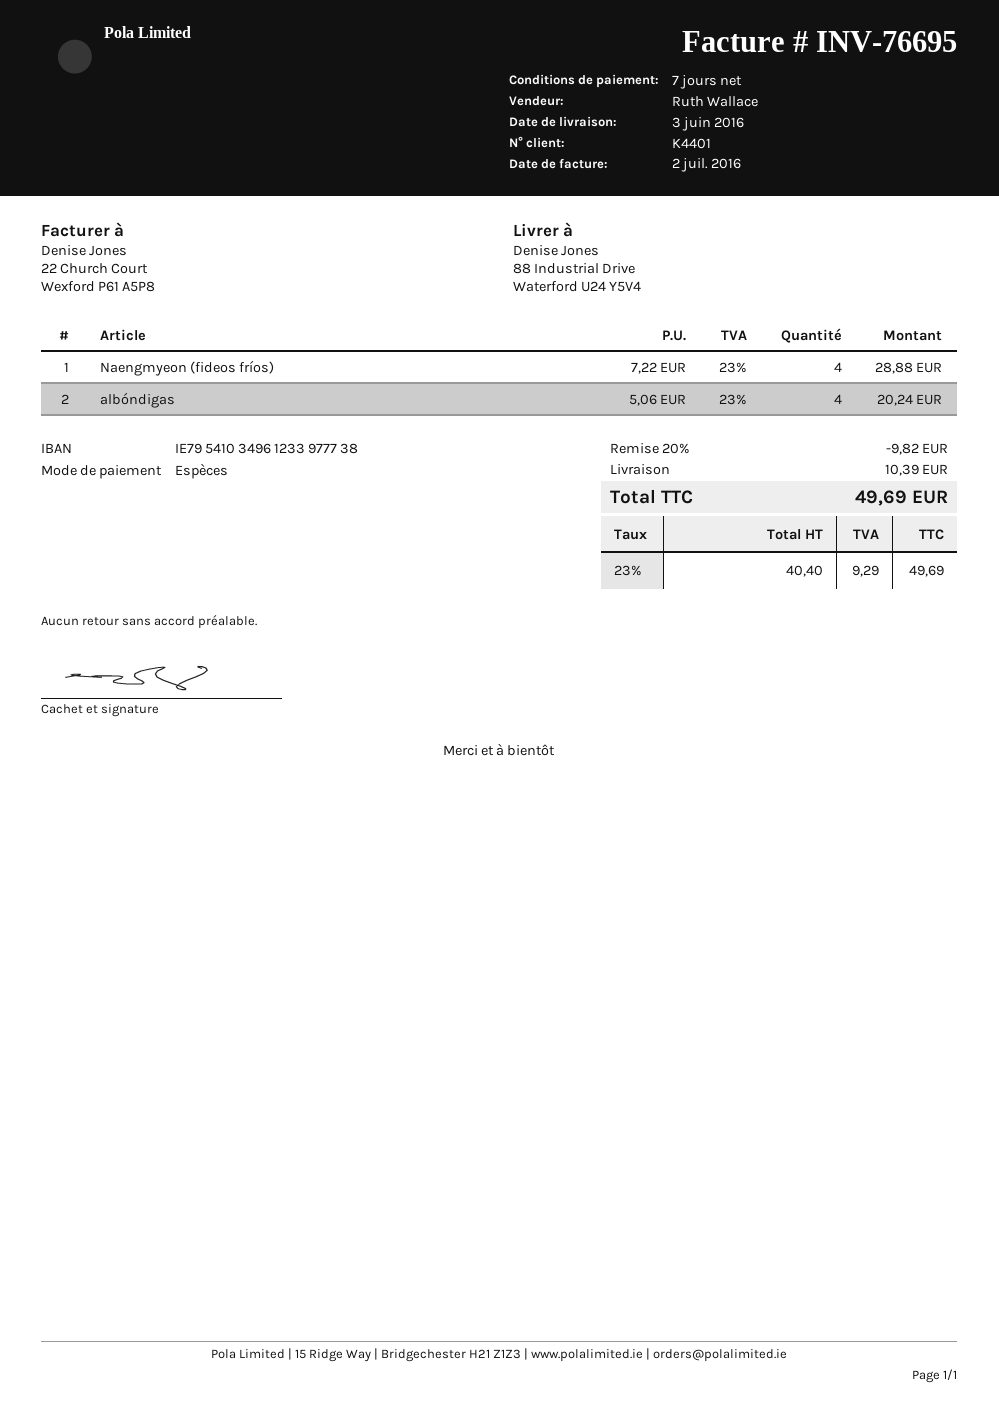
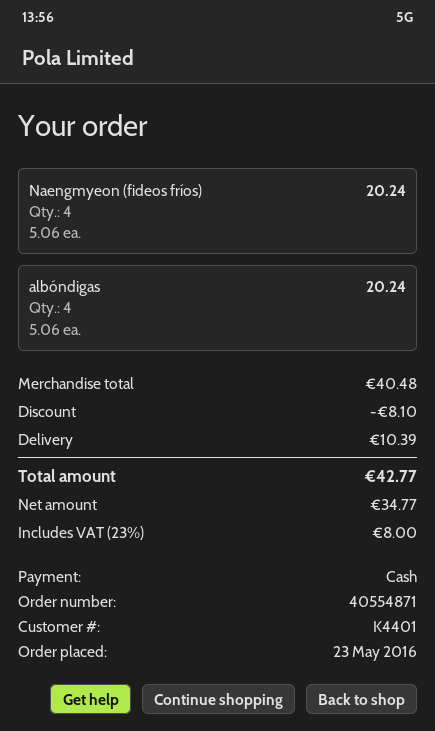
Naengmyeon (fideos fríos): 4 x 7.22 = 28.88 -> 4 x 5.06 = 20.24
discount: 9.82 -> 8.10
net: 40.40 -> 34.77
tax: 23% = 9.29 -> 23% = 8.00
total: 49.69 -> 42.77

